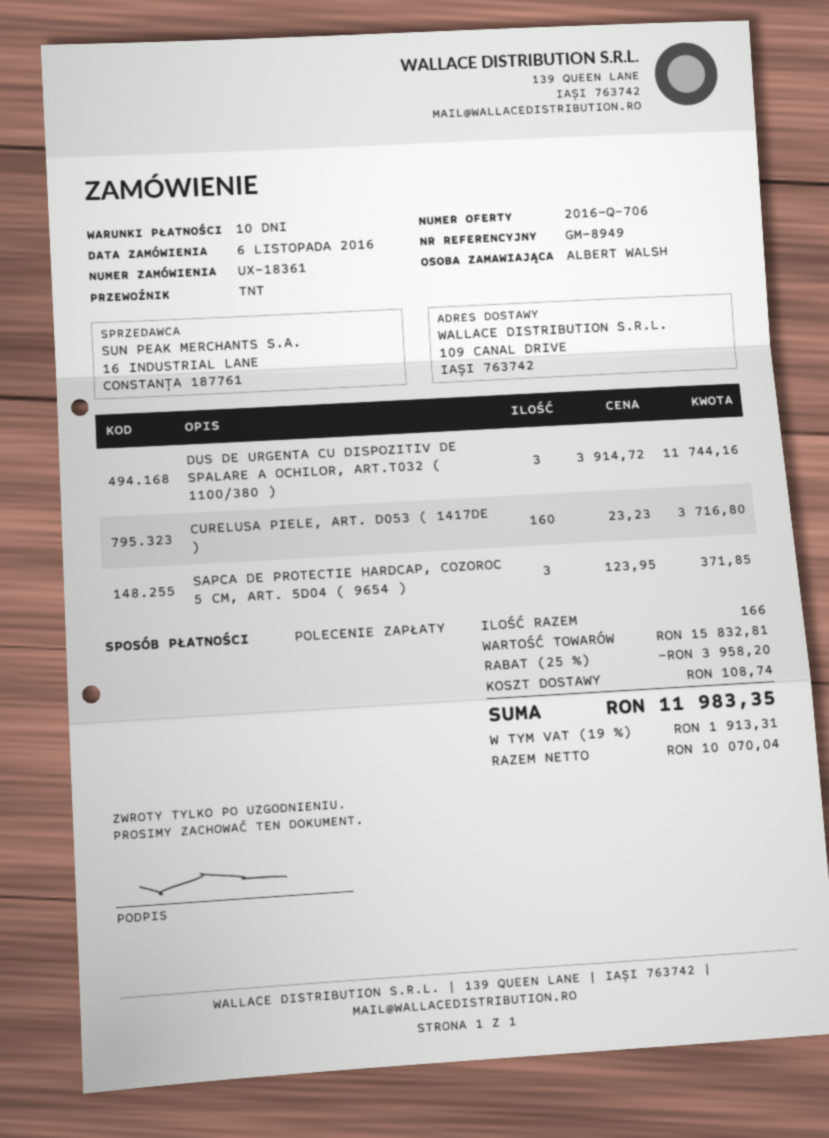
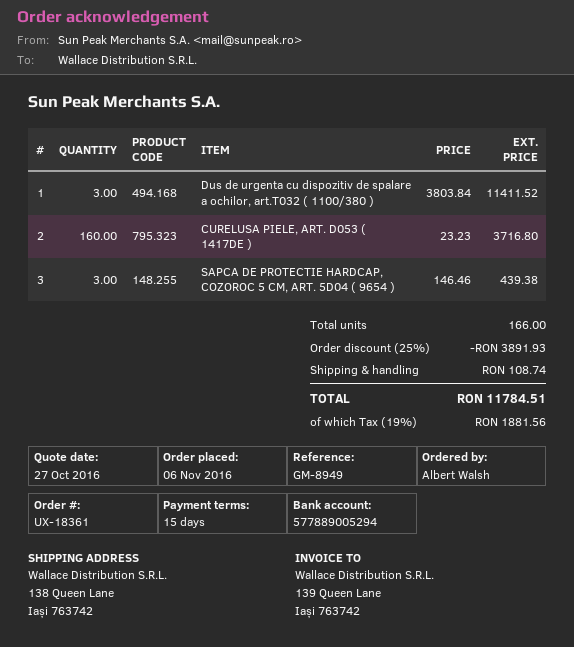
payment terms: 10 days -> 15 days
ship to: 109 CANAL DRIVE, IAȘI 763742 -> 138 Queen Lane, Iași 763742
DUS DE URGENTA CU DISPOZITIV DE SPALARE A OCHILOR, ART.T032 ( 1100/380 ): 3 x 3914.72 = 11744.16 -> 3 x 3803.84 = 11411.52
SAPCA DE PROTECTIE HARDCAP, COZOROC 5 CM, ART. 5D04 ( 9654 ): 3 x 123.95 = 371.85 -> 3 x 146.46 = 439.38
discount: 25% = 3958.20 -> 25% = 3891.93
tax: 19% = 1913.31 -> 19% = 1881.56
total: 11983.35 -> 11784.51

